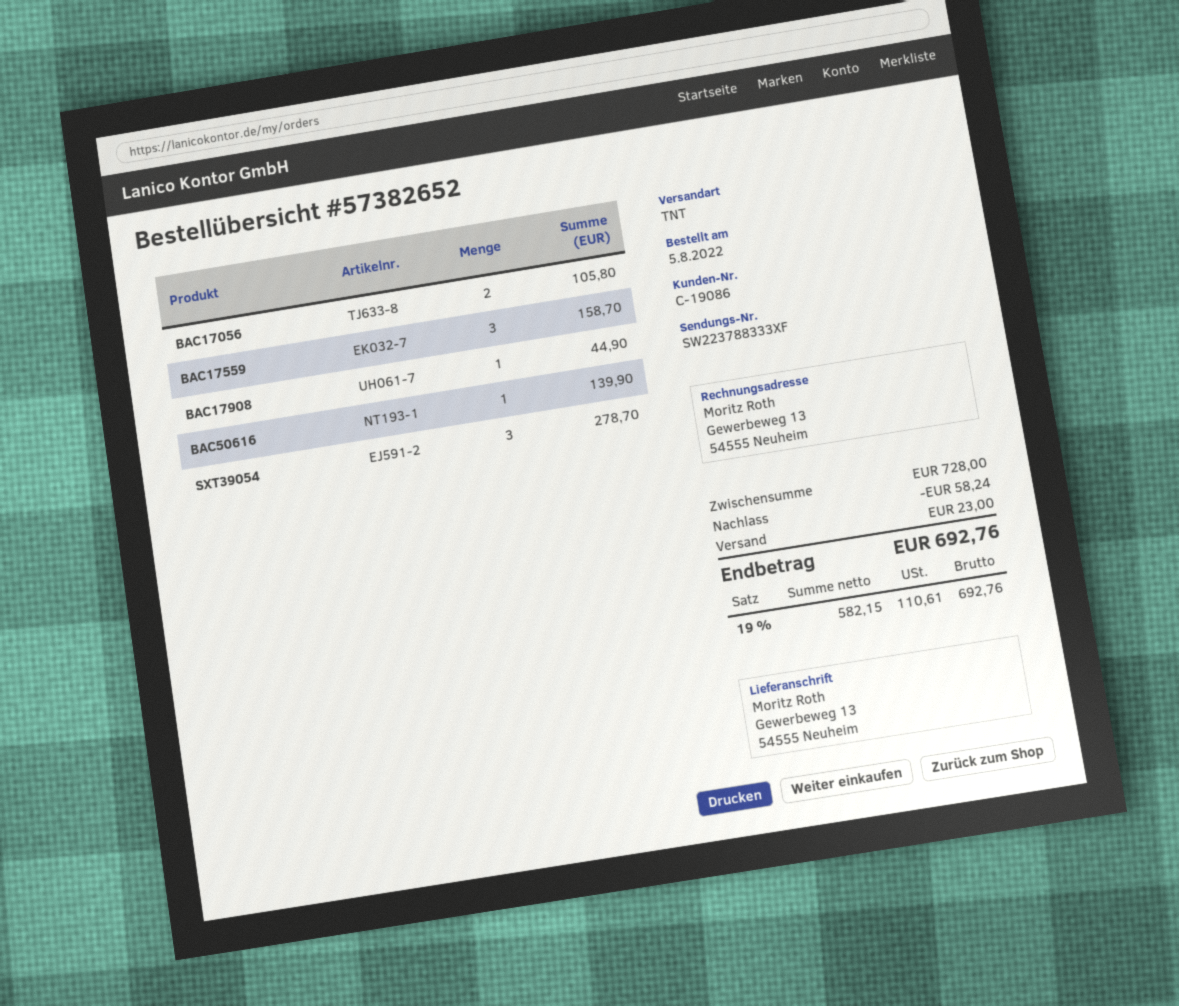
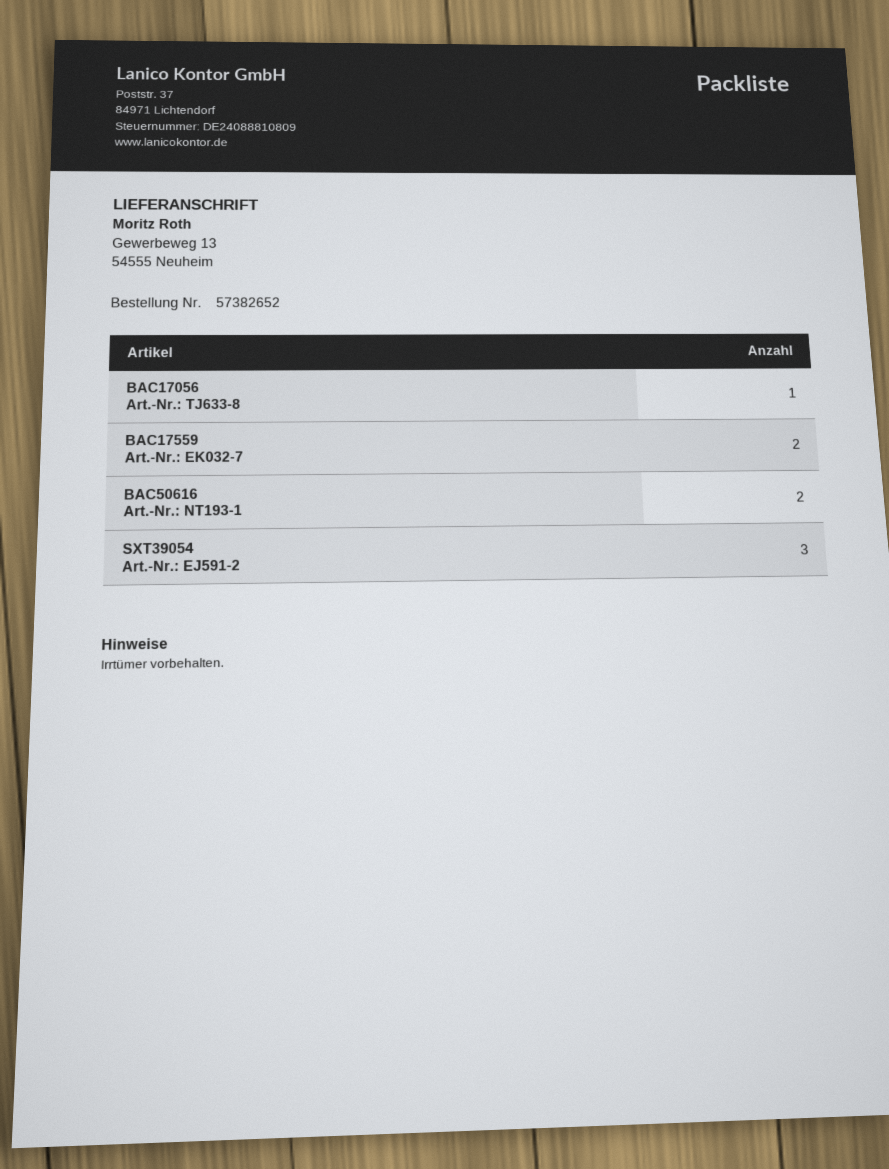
BAC17056: 2 -> 1
BAC17559: 3 -> 2
BAC17908: 1 -> none
BAC50616: 1 -> 2

